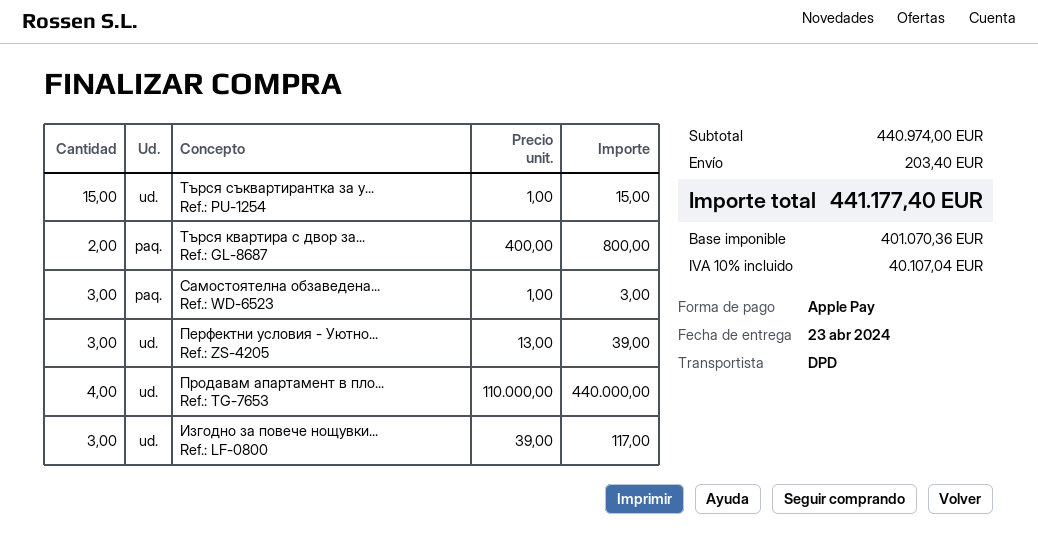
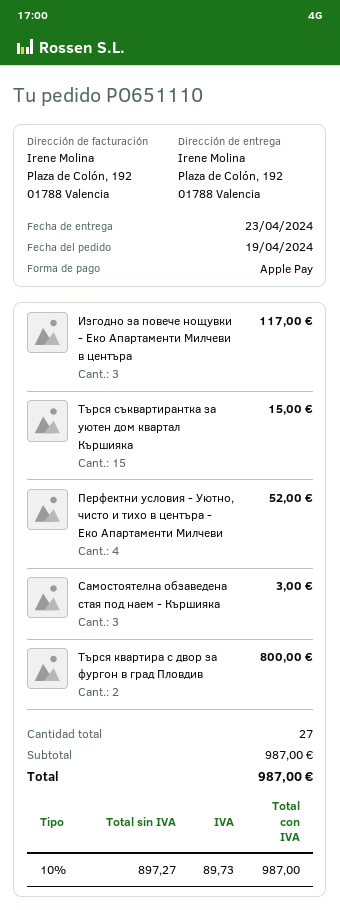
Перфектни условия - Уютно...: 3 for 39.00 -> 4 for 52.00
Продавам апартамент в пло...: 4 for 440000.00 -> none
subtotal: 440974.00 -> 987.00
shipping: 203.40 -> none
net: 401070.36 -> 897.27
tax: 10% = 40107.04 -> 10% = 89.73
total: 441177.40 -> 987.00

